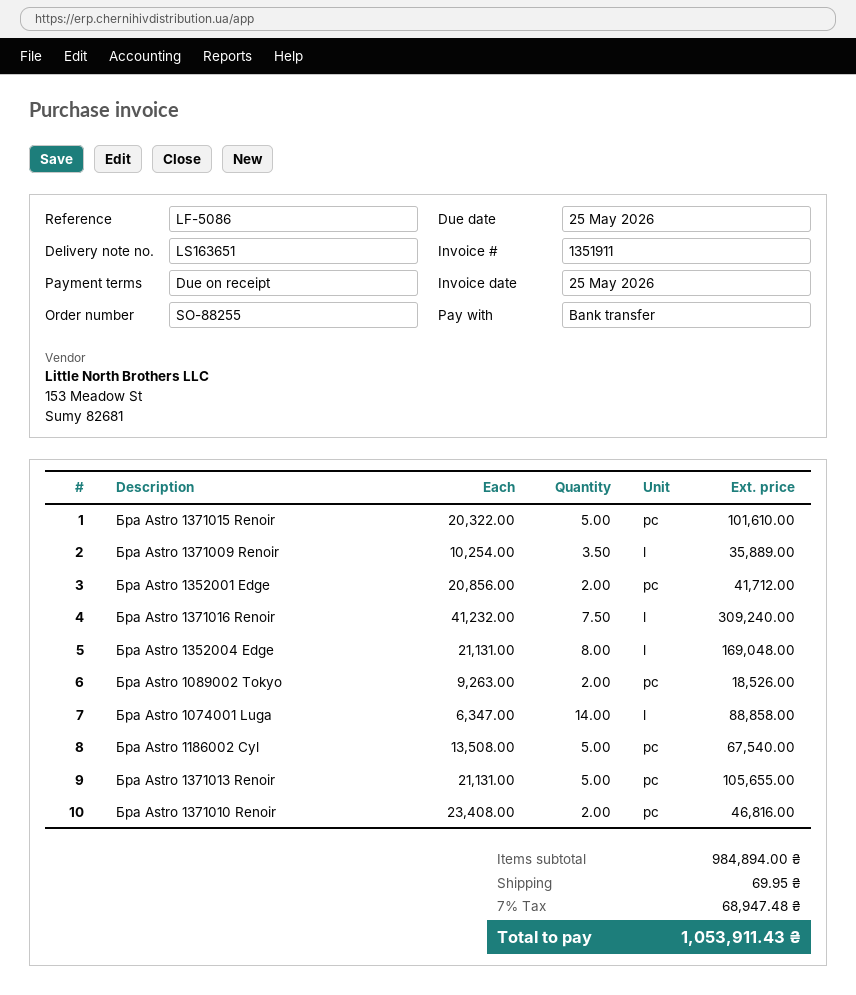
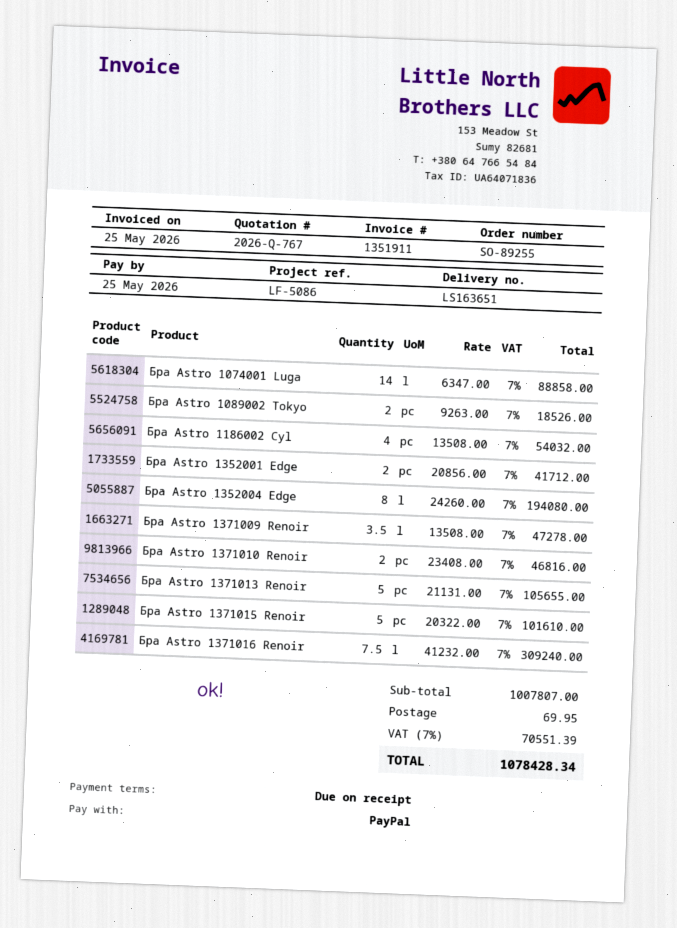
order number: SO-88255 -> SO-89255
payment method: bank transfer -> PayPal
Бра Astro 1371009 Renoir: 3.5 x 10254.00 = 35889.00 -> 3.5 x 13508.00 = 47278.00
Бра Astro 1352004 Edge: 8 x 21131.00 = 169048.00 -> 8 x 24260.00 = 194080.00
Бра Astro 1186002 Cyl: 5 x 13508.00 = 67540.00 -> 4 x 13508.00 = 54032.00
subtotal: 984894.00 -> 1007807.00
tax: 7% = 68947.48 -> 7% = 70551.39
total: 1053911.43 -> 1078428.34

